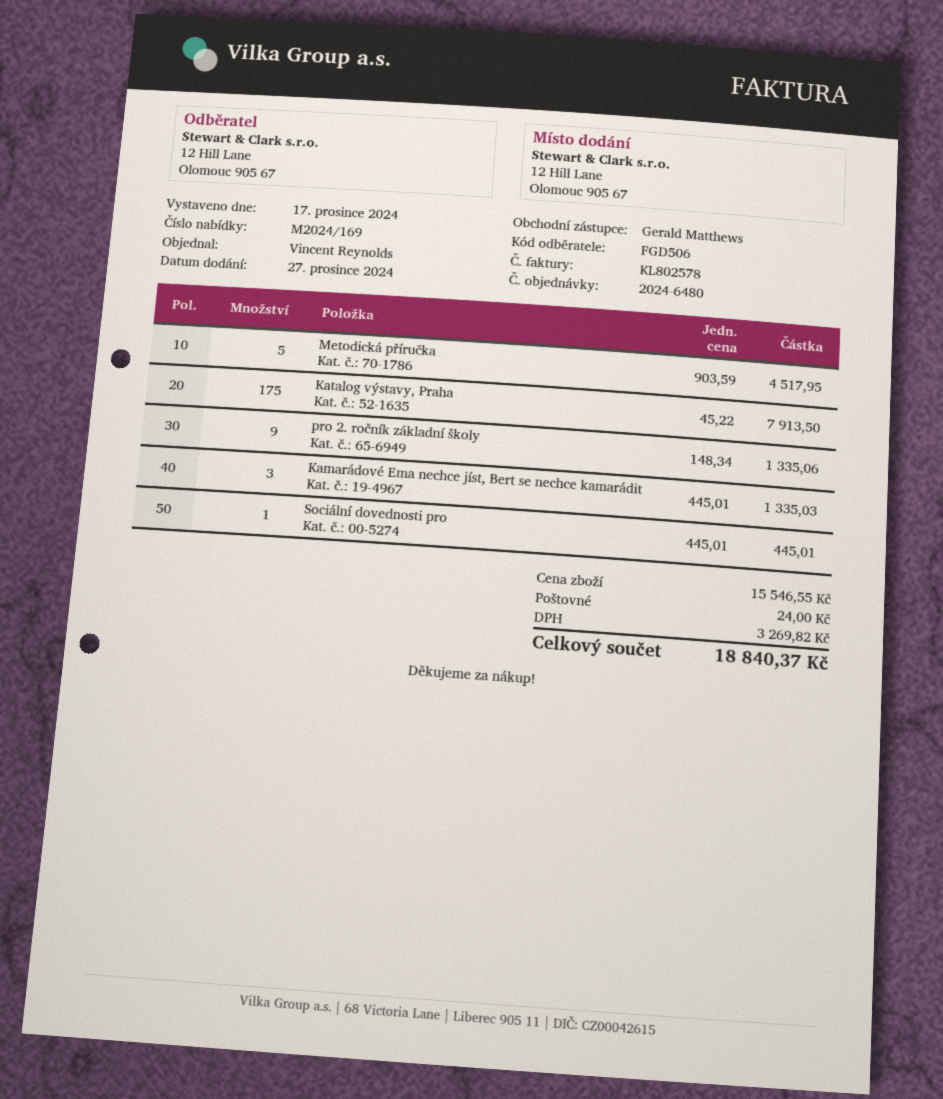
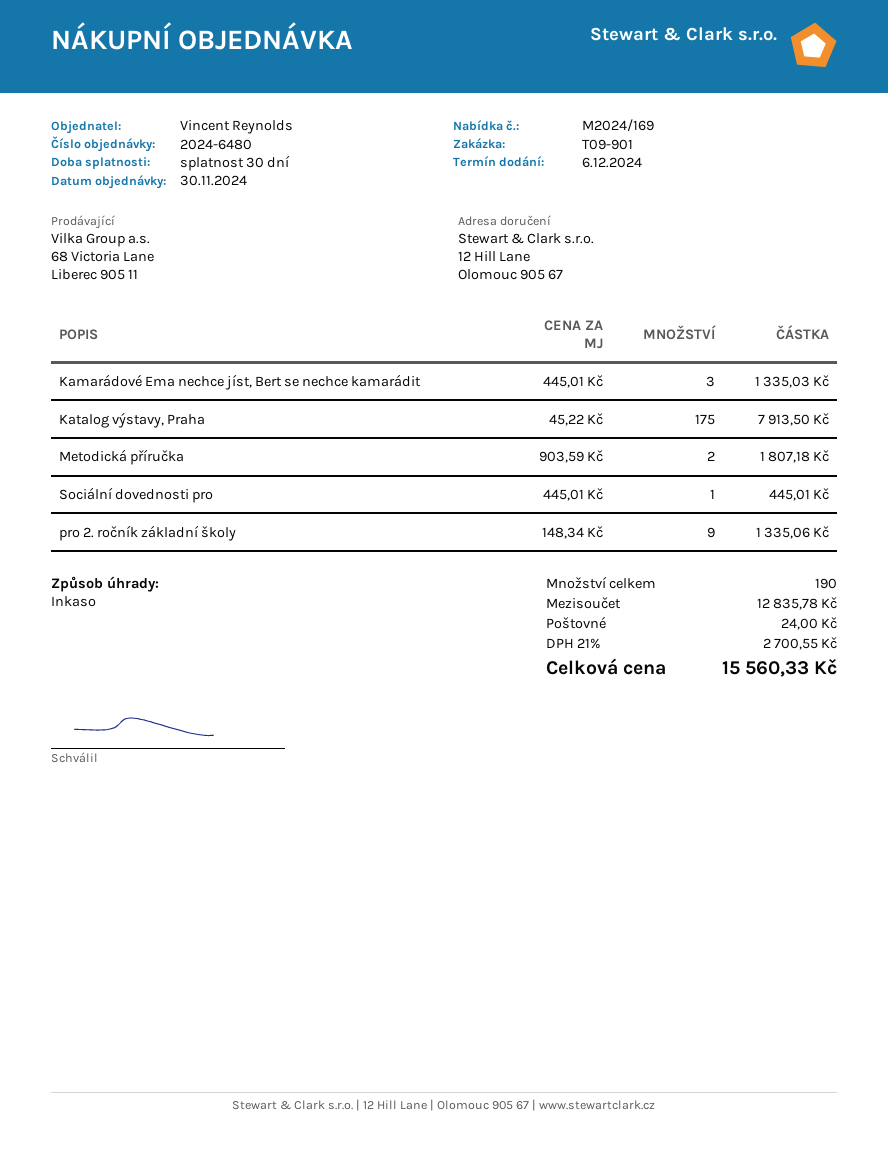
delivery date: 2024-12-27 -> 2024-12-06
Metodická příručka: 5 x 903.59 = 4517.95 -> 2 x 903.59 = 1807.18
subtotal: 15546.55 -> 12835.78
tax: 3269.82 -> 2700.55
total: 18840.37 -> 15560.33

